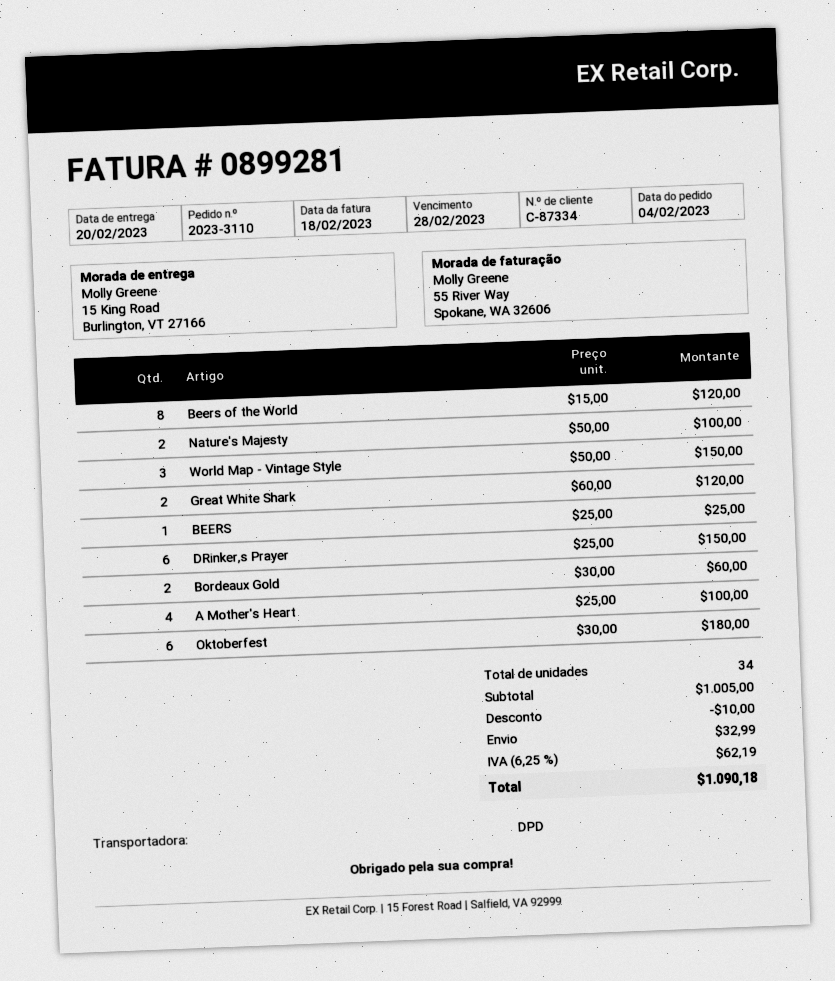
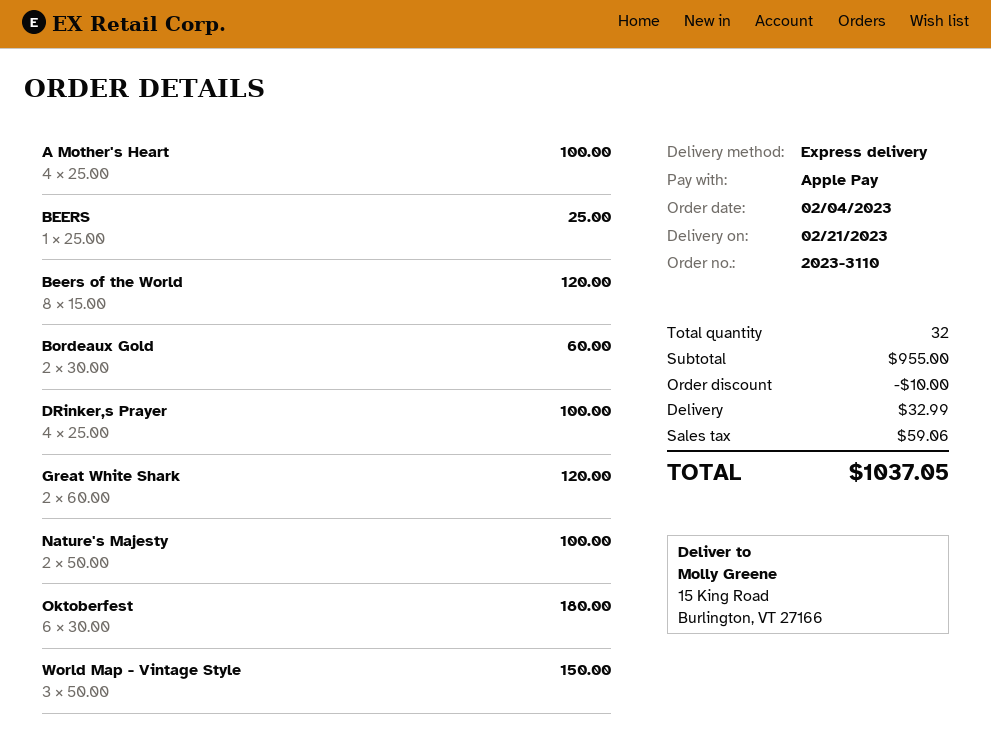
delivery date: 2023-02-20 -> 2023-02-21
shipping method: DPD -> express
DRinker,s Prayer: 6 x 25.00 = 150.00 -> 4 x 25.00 = 100.00
total quantity: 34 -> 32
subtotal: 1005.00 -> 955.00
tax: 62.19 -> 59.06
total: 1090.18 -> 1037.05

